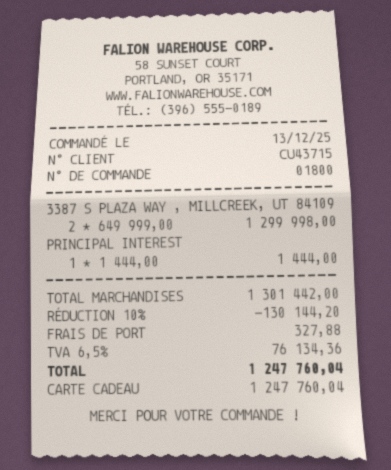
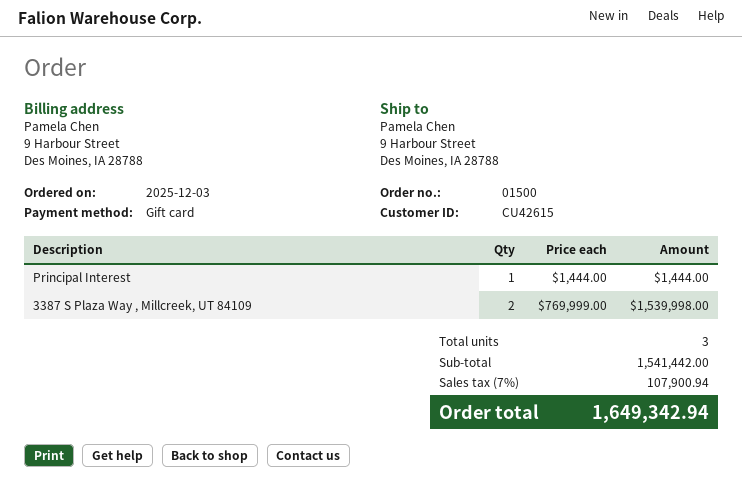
order number: 01800 -> 01500
order date: 2025-12-13 -> 2025-12-03
customer number: CU43715 -> CU42615
3387 S PLAZA WAY , MILLCREEK, UT 84109: 2 x 649999.00 = 1299998.00 -> 2 x 769999.00 = 1539998.00
subtotal: 1301442.00 -> 1541442.00
discount: 10% = 130144.20 -> none
shipping: 327.88 -> none
tax: 6.5% = 76134.36 -> 7% = 107900.94
total: 1247760.04 -> 1649342.94

